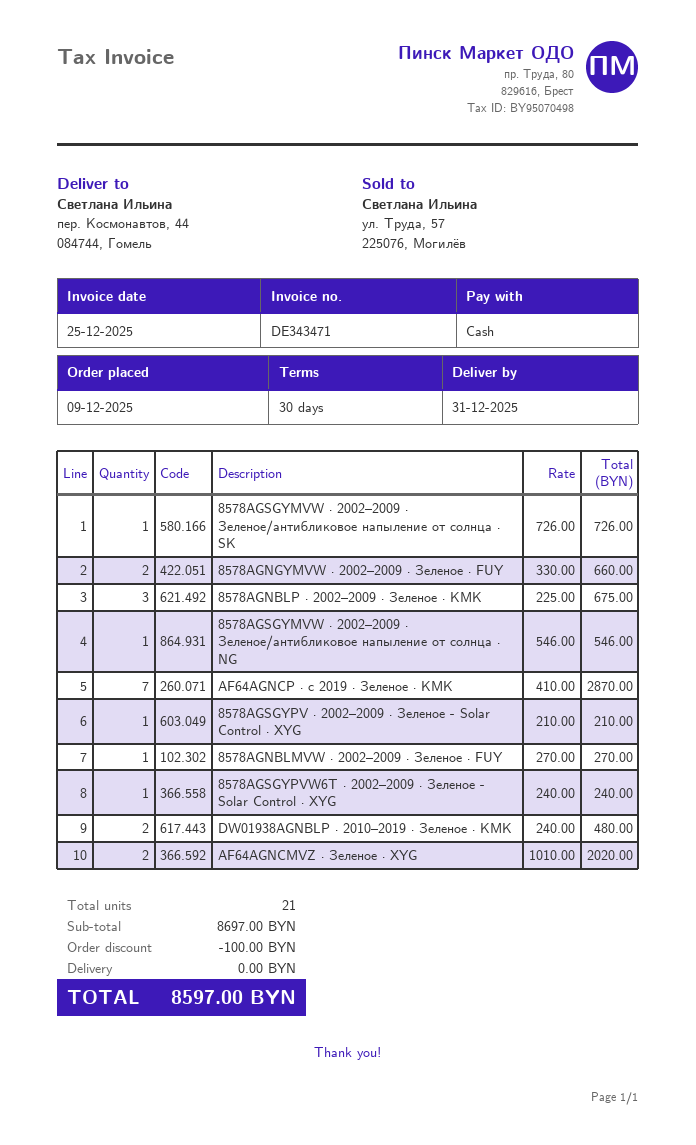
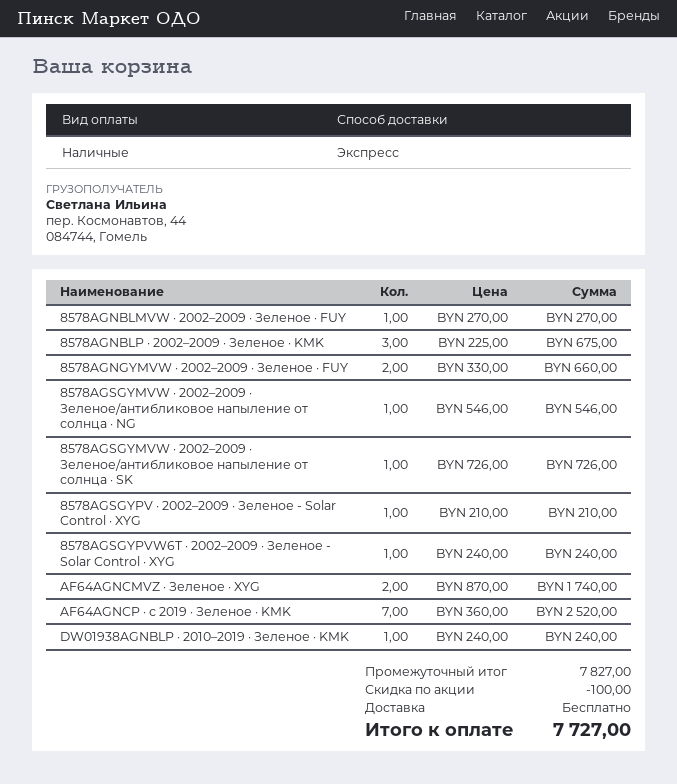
AF64AGNCP · с 2019 · Зеленое · KMK: 7 x 410.00 = 2870.00 -> 7 x 360.00 = 2520.00
DW01938AGNBLP · 2010–2019 · Зеленое · KMK: 2 x 240.00 = 480.00 -> 1 x 240.00 = 240.00
AF64AGNCMVZ · Зеленое · XYG: 2 x 1010.00 = 2020.00 -> 2 x 870.00 = 1740.00
subtotal: 8697.00 -> 7827.00
total: 8597.00 -> 7727.00

